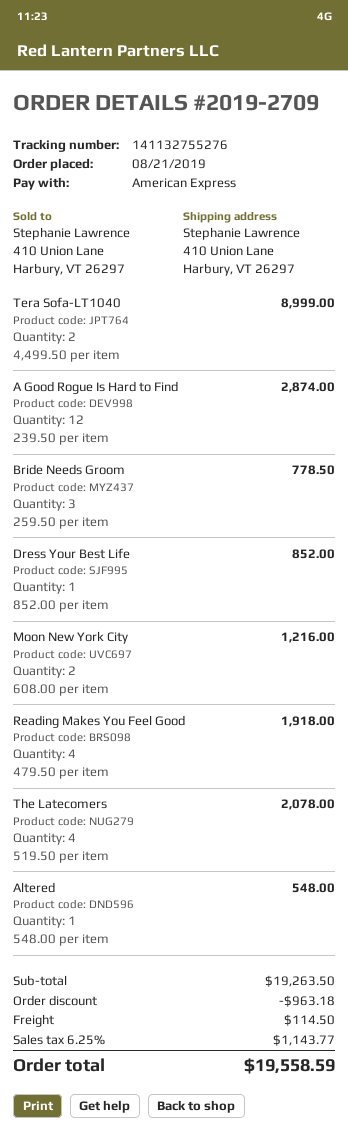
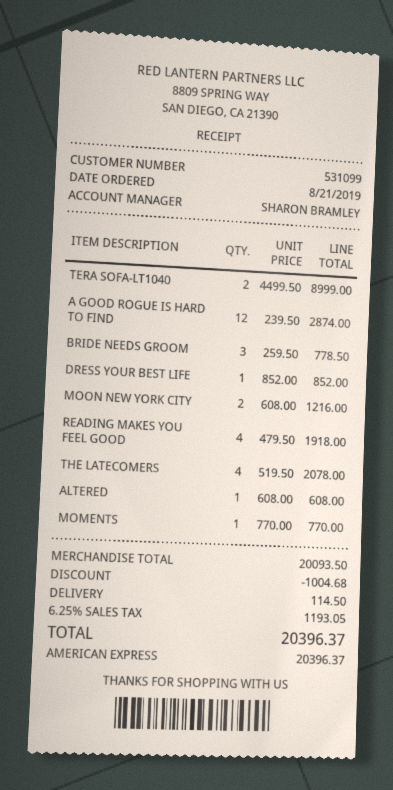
Altered: 1 x 548.00 = 548.00 -> 1 x 608.00 = 608.00
MOMENTS: none -> 1 x 770.00 = 770.00
subtotal: 19263.50 -> 20093.50
discount: 963.18 -> 1004.68
tax: 6.25% = 1143.77 -> 6.25% = 1193.05
total: 19558.59 -> 20396.37

